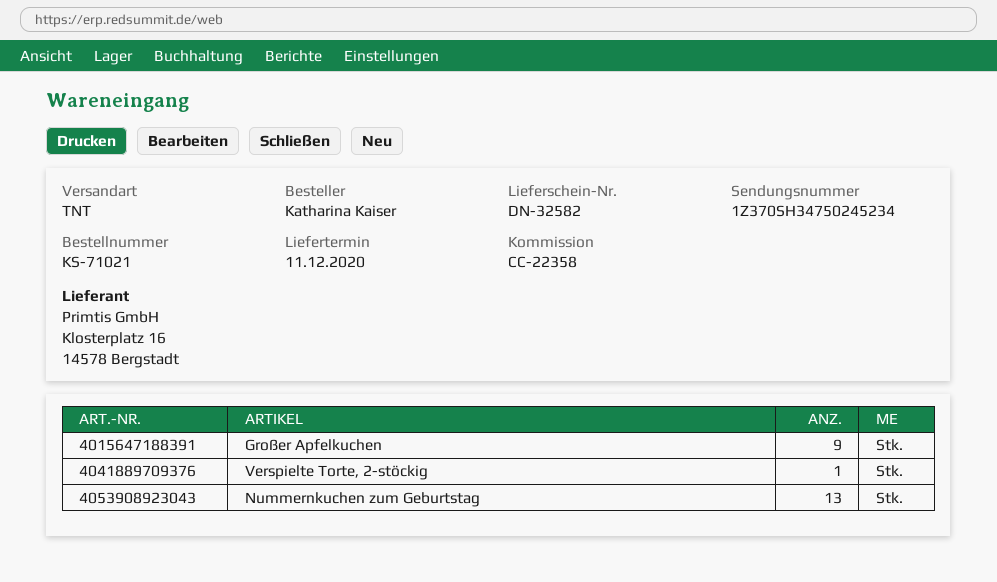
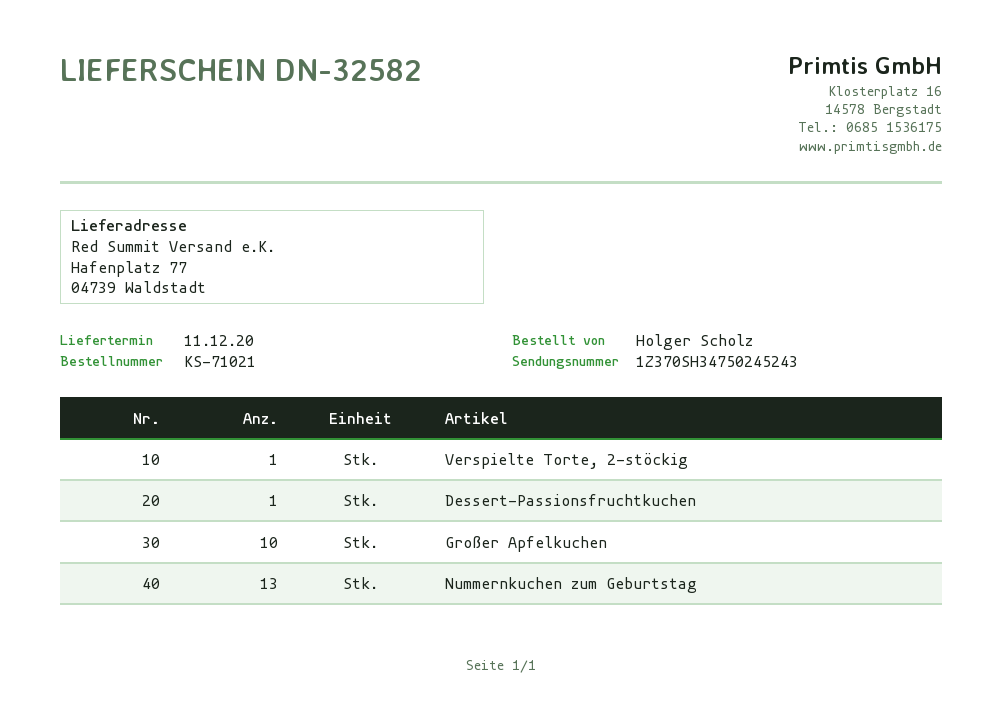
ordered by: Katharina Kaiser -> Holger Scholz
tracking number: 1Z370SH34750245234 -> 1Z370SH34750245243
Großer Apfelkuchen: 9 -> 10
Dessert-Passionsfruchtkuchen: none -> 1

